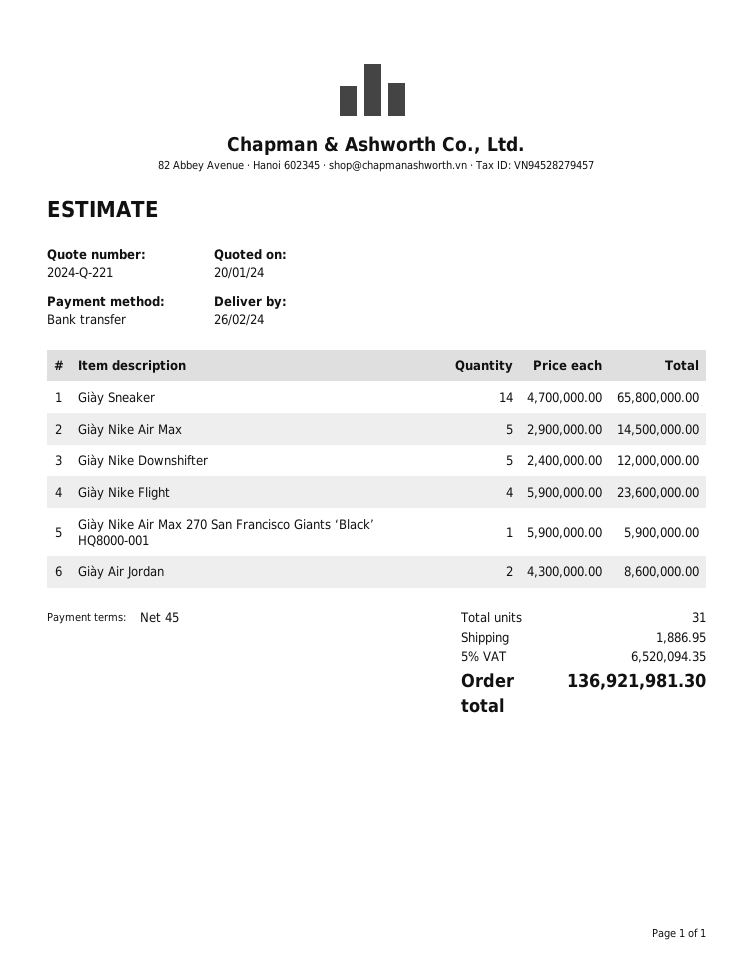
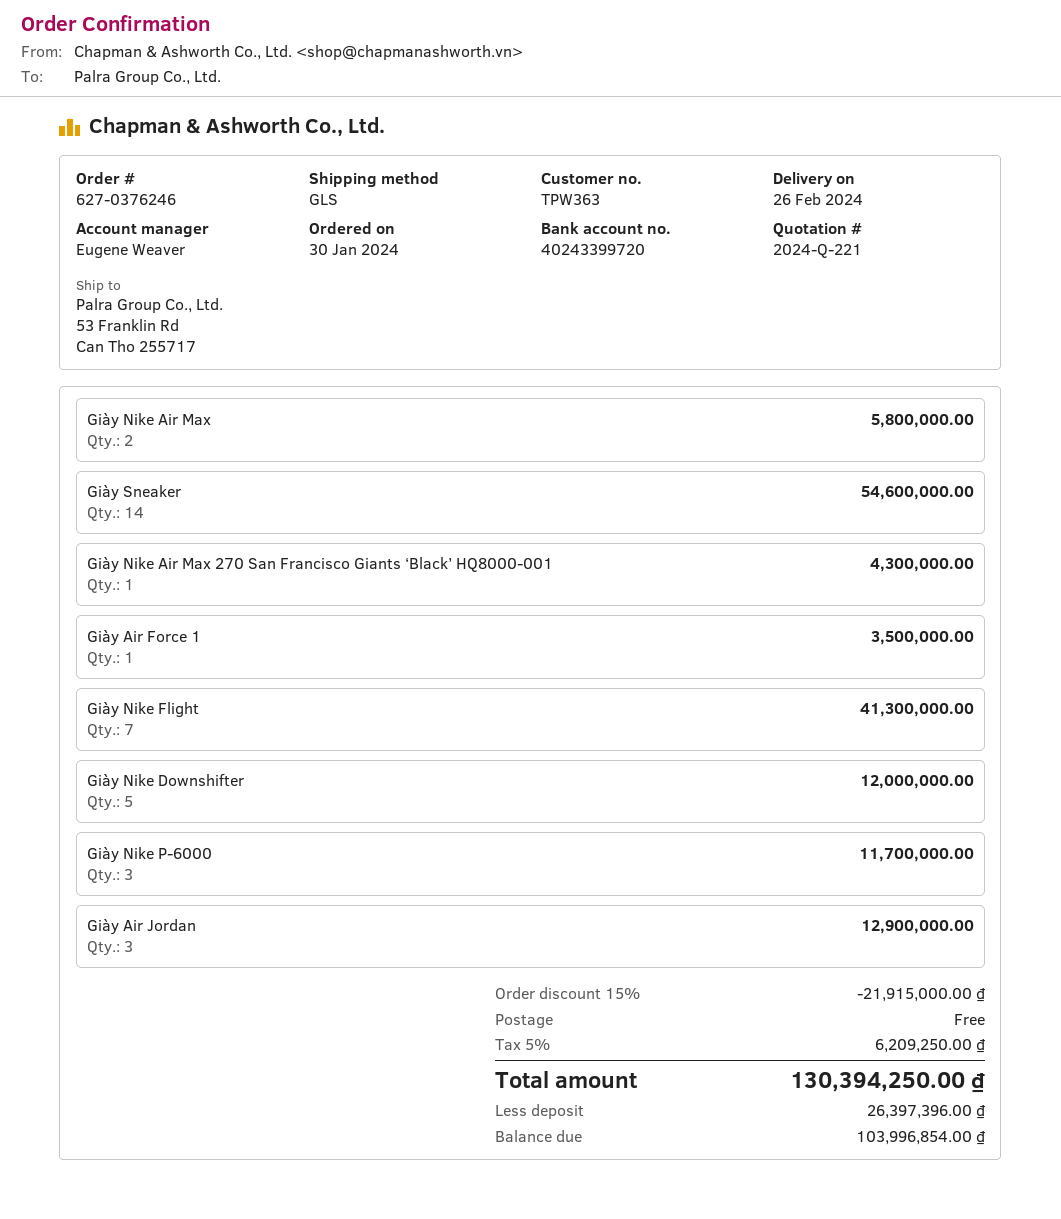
Giày Sneaker: 14 for 65800000.00 -> 14 for 54600000.00
Giày Nike Air Max: 5 for 14500000.00 -> 2 for 5800000.00
Giày Nike Flight: 4 for 23600000.00 -> 7 for 41300000.00
Giày Nike Air Max 270 San Francisco Giants ‘Black’ HQ8000-001: 1 for 5900000.00 -> 1 for 4300000.00
Giày Air Jordan: 2 for 8600000.00 -> 3 for 12900000.00
Giày Air Force 1: none -> 1 for 3500000.00
Giày Nike P-6000: none -> 3 for 11700000.00
discount: none -> 15% = 21915000.00
shipping: 1886.95 -> 0.00
tax: 5% = 6520094.35 -> 5% = 6209250.00
total: 136921981.30 -> 130394250.00

